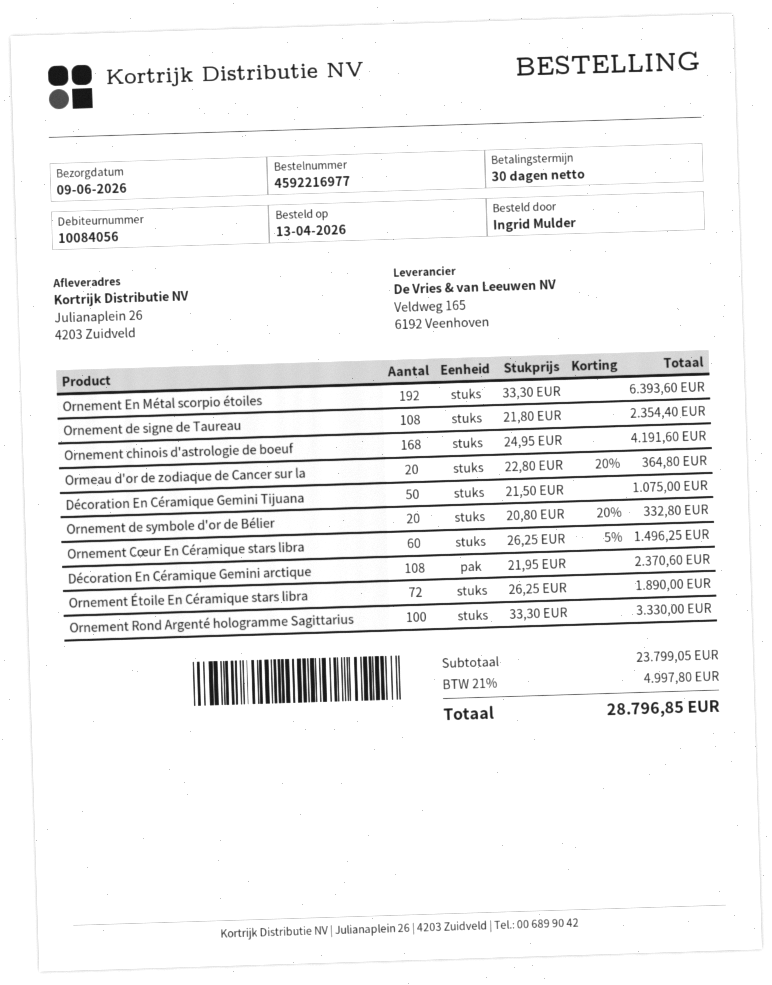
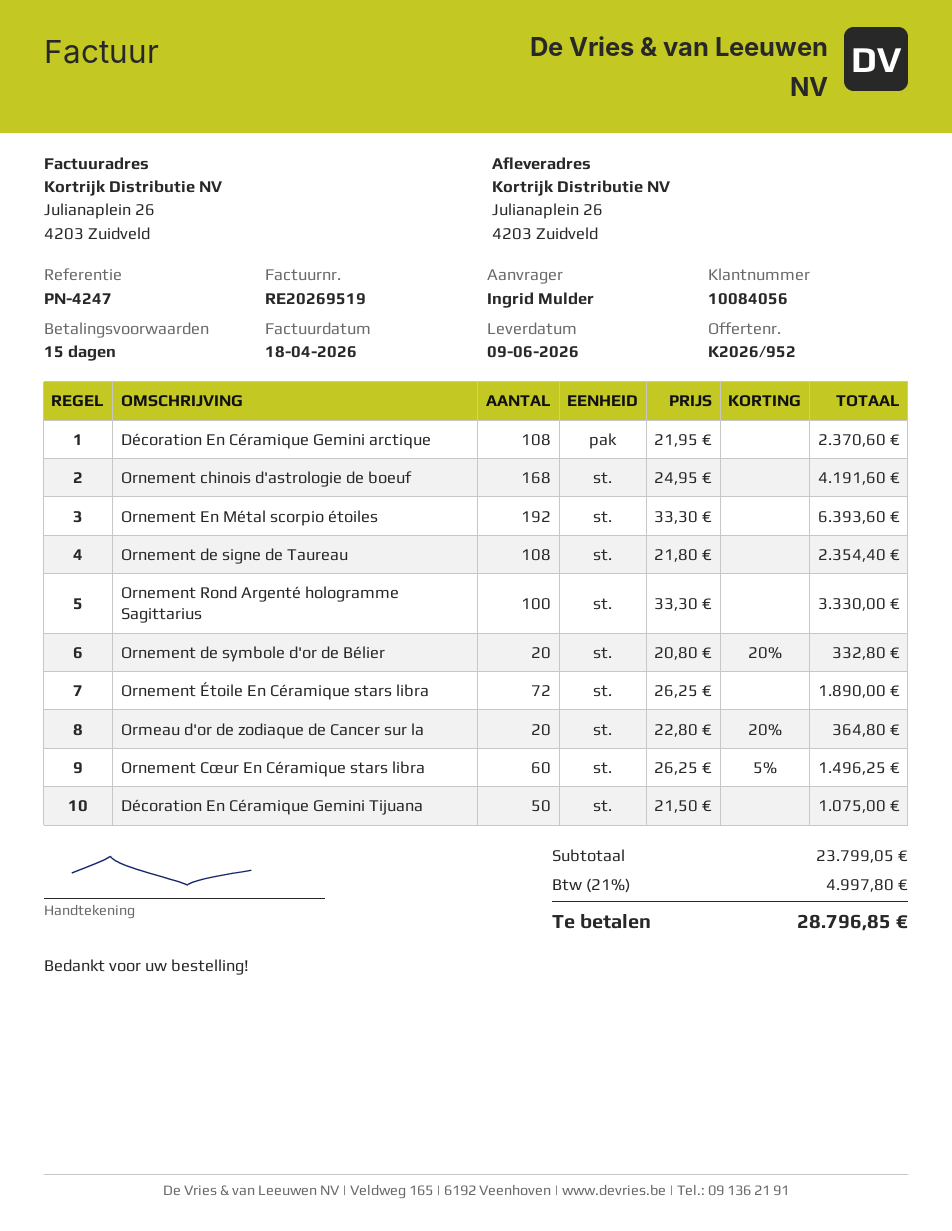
payment terms: 30 days -> 15 days

